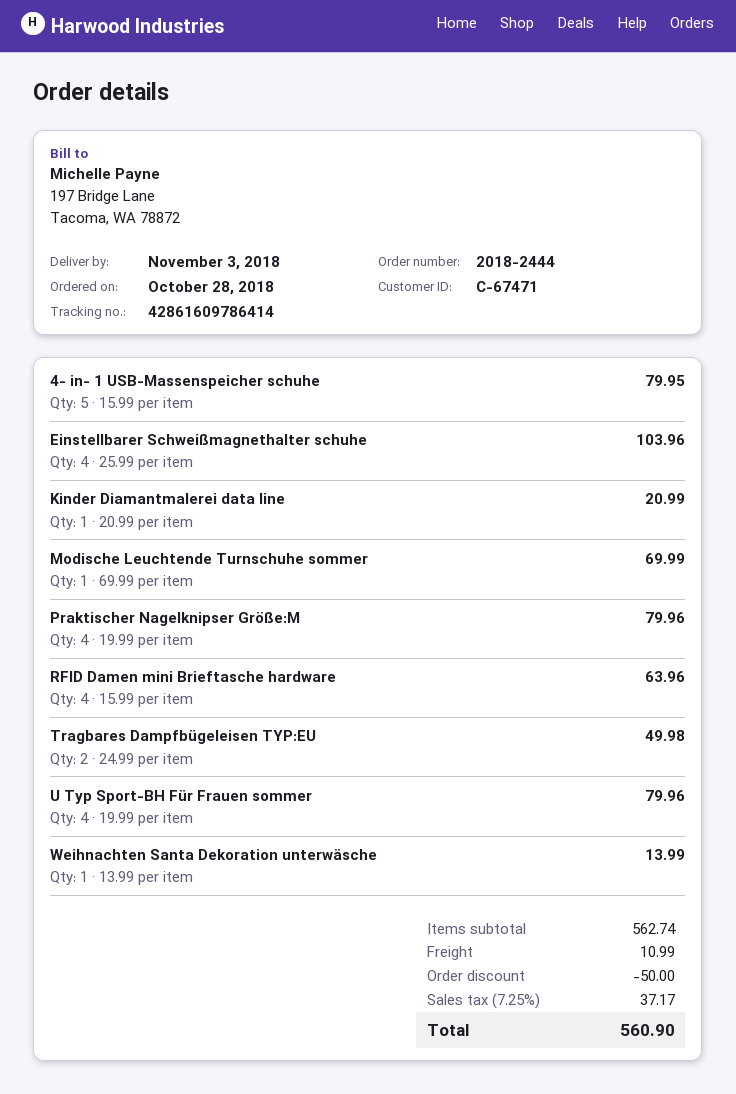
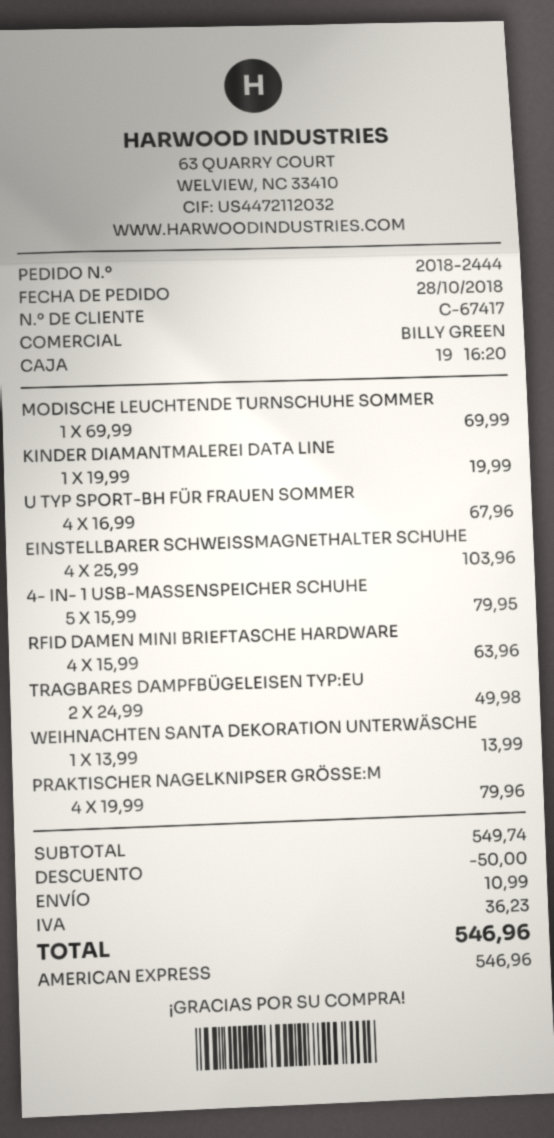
customer number: C-67471 -> C-67417
Kinder Diamantmalerei data line: 1 x 20.99 = 20.99 -> 1 x 19.99 = 19.99
U Typ Sport-BH Für Frauen sommer: 4 x 19.99 = 79.96 -> 4 x 16.99 = 67.96
subtotal: 562.74 -> 549.74
tax: 37.17 -> 36.23
total: 560.90 -> 546.96

